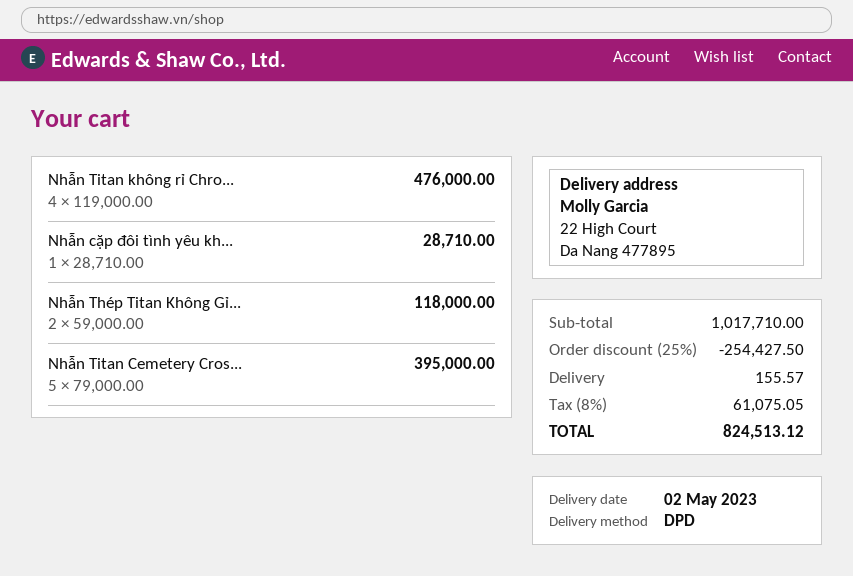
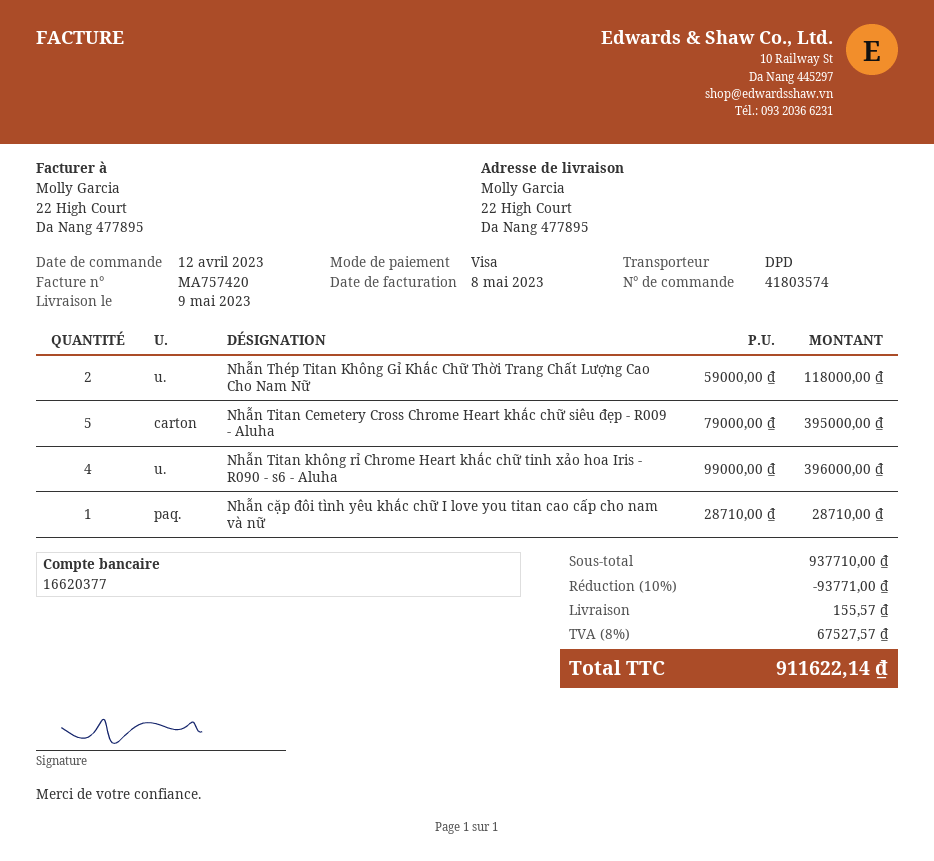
delivery date: 2023-05-02 -> 2023-05-09
Nhẫn Titan không rỉ Chro...: 4 x 119000.00 = 476000.00 -> 4 x 99000.00 = 396000.00
subtotal: 1017710.00 -> 937710.00
discount: 25% = 254427.50 -> 10% = 93771.00
tax: 8% = 61075.05 -> 8% = 67527.57
total: 824513.12 -> 911622.14

